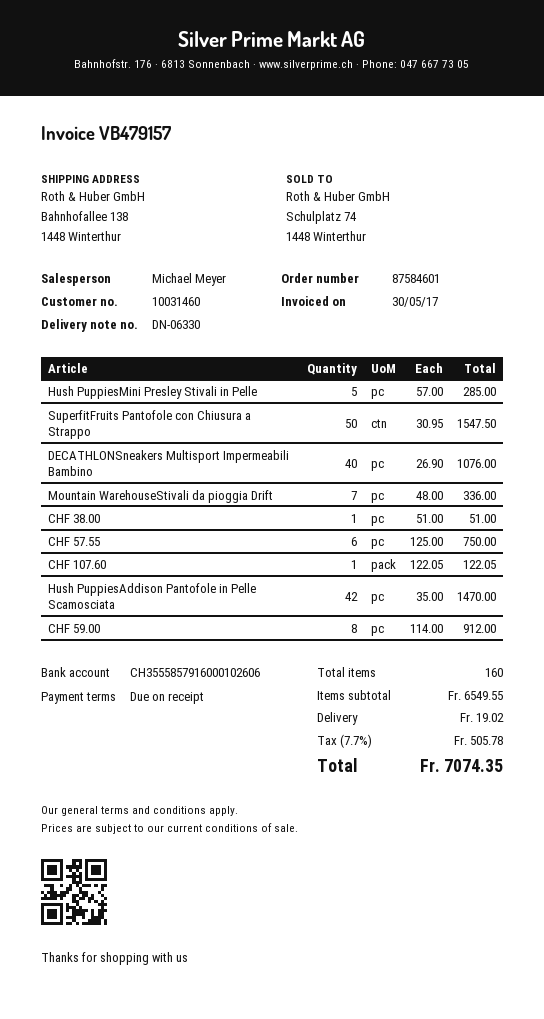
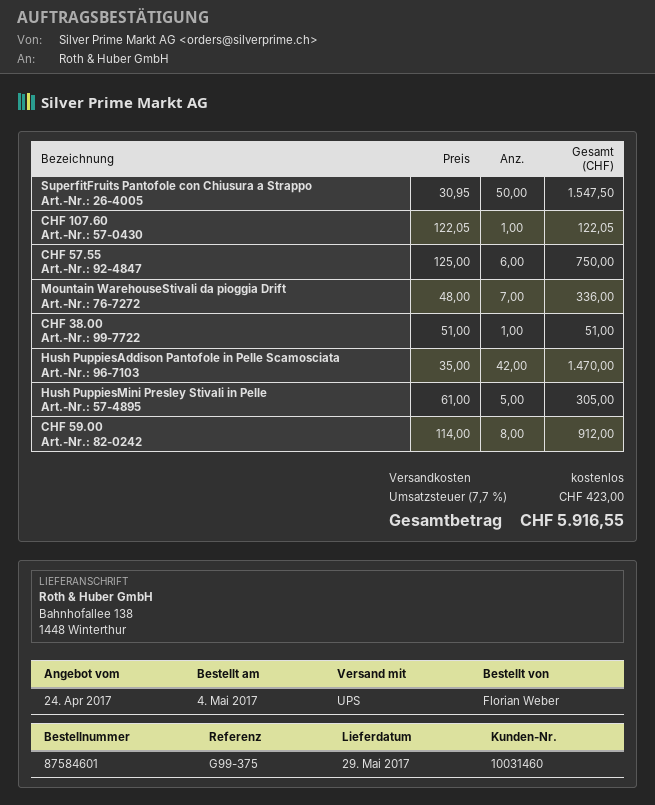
Hush PuppiesMini Presley Stivali in Pelle: 5 x 57.00 = 285.00 -> 5 x 61.00 = 305.00
DECATHLONSneakers Multisport Impermeabili Bambino: 40 x 26.90 = 1076.00 -> none
shipping: 19.02 -> 0.00
tax: 7.7% = 505.78 -> 7.7% = 423.00
total: 7074.35 -> 5916.55

